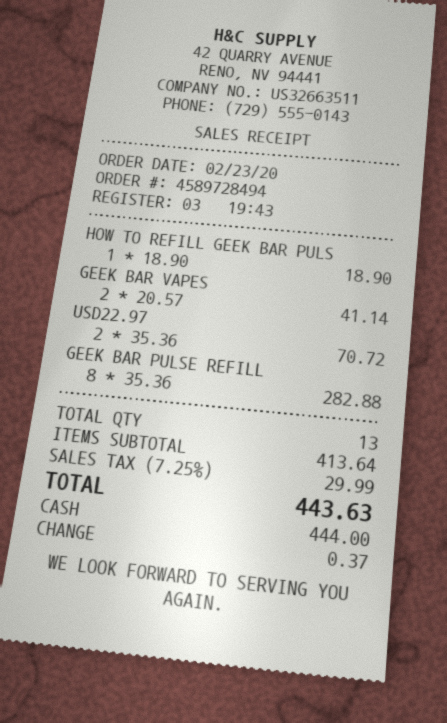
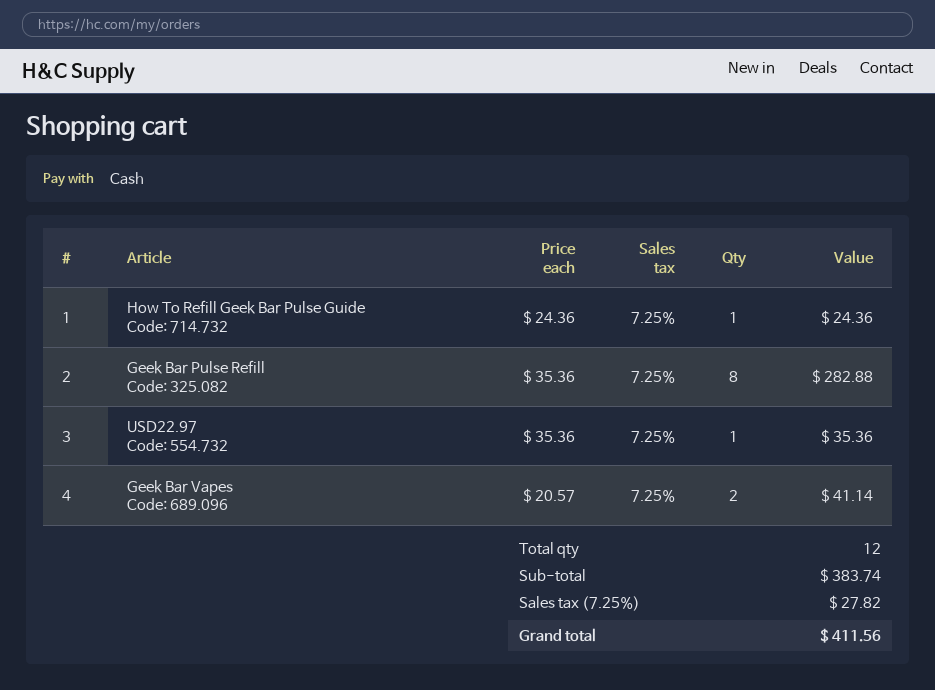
HOW TO REFILL GEEK BAR PULS: 1 x 18.90 = 18.90 -> 1 x 24.36 = 24.36
USD22.97: 2 x 35.36 = 70.72 -> 1 x 35.36 = 35.36
total quantity: 13 -> 12
subtotal: 413.64 -> 383.74
tax: 7.25% = 29.99 -> 7.25% = 27.82
total: 443.63 -> 411.56

